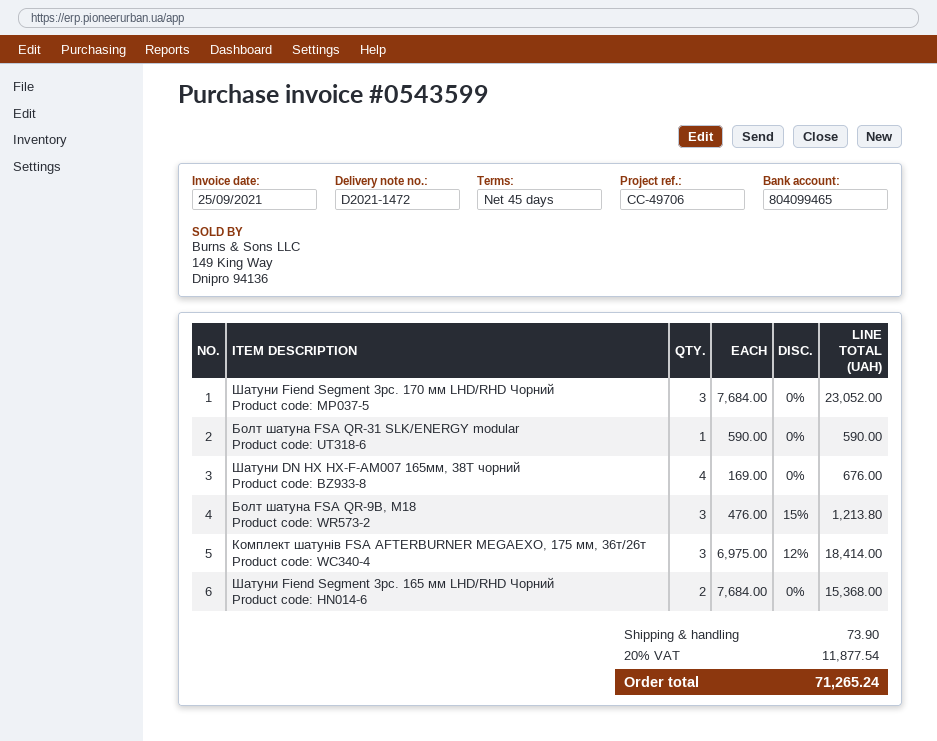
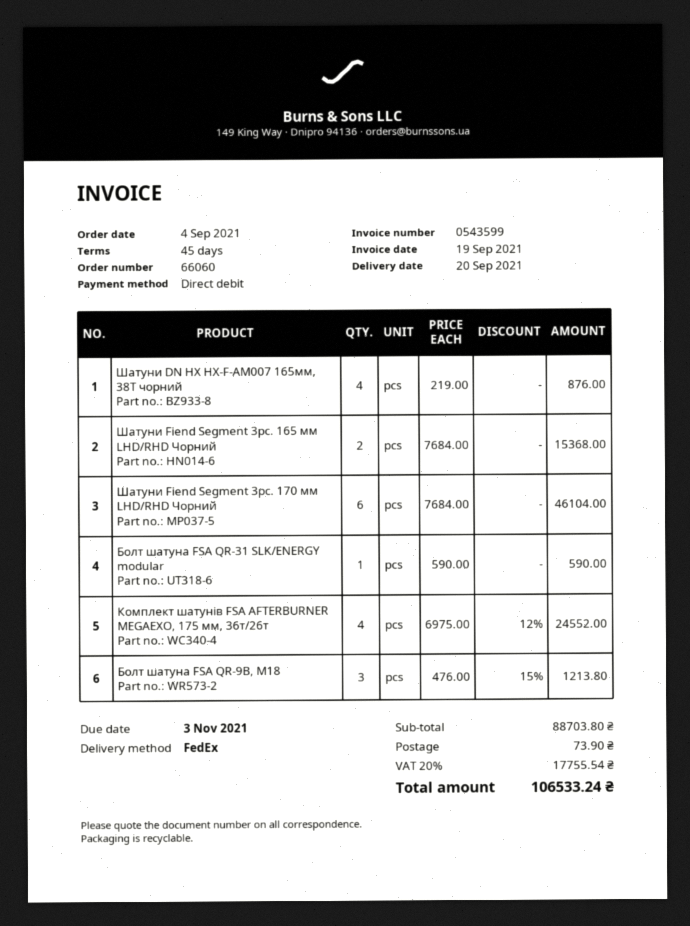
invoice date: 2021-09-25 -> 2021-09-19
Шатуни Fiend Segment 3pc. 170 мм LHD/RHD Чорний: 3 x 7684.00 = 23052.00 -> 6 x 7684.00 = 46104.00
Шатуни DN HX HX-F-AM007 165мм, 38T чорний: 4 x 169.00 = 676.00 -> 4 x 219.00 = 876.00
Комплект шатунів FSA AFTERBURNER MEGAEXO, 175 мм, 36т/26т: 3 x 6975.00 - 12% = 18414.00 -> 4 x 6975.00 - 12% = 24552.00
tax: 20% = 11877.54 -> 20% = 17755.54
total: 71265.24 -> 106533.24

